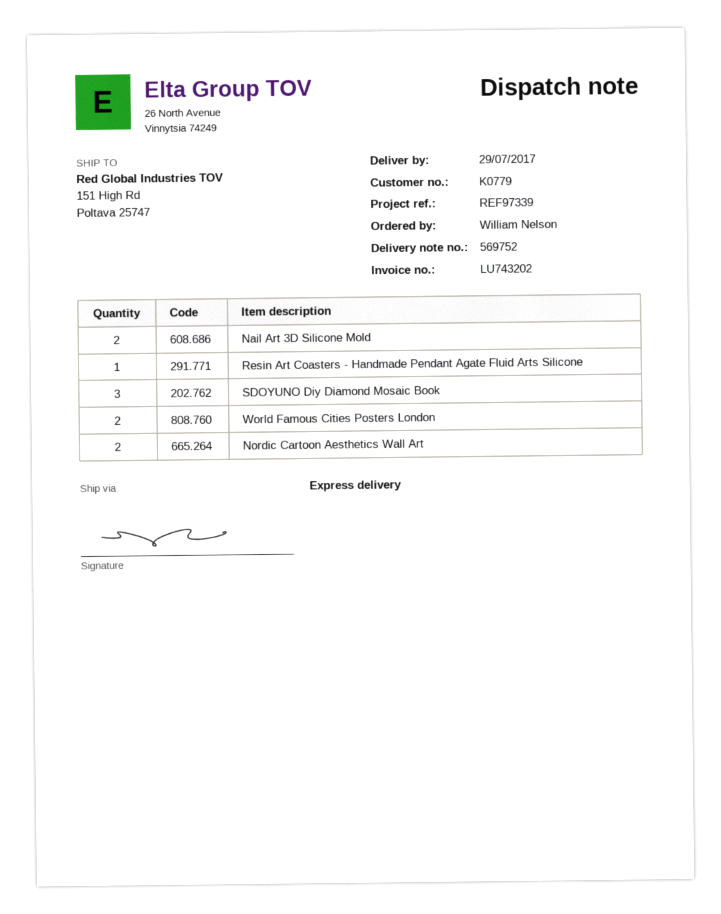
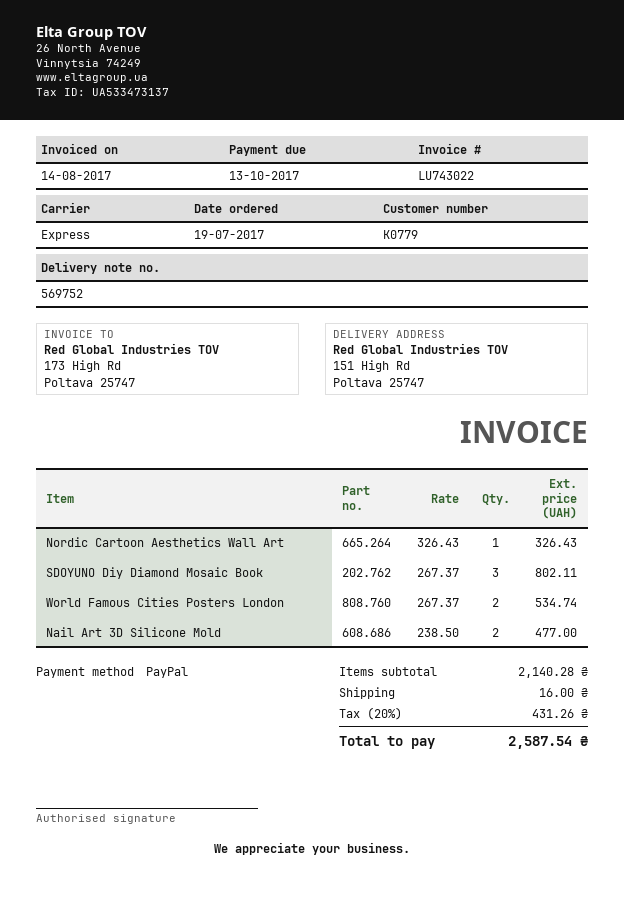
invoice number: LU743202 -> LU743022
Resin Art Coasters - Handmade Pendant Agate Fluid Arts Silicone: 1 -> none
Nordic Cartoon Aesthetics Wall Art: 2 -> 1

